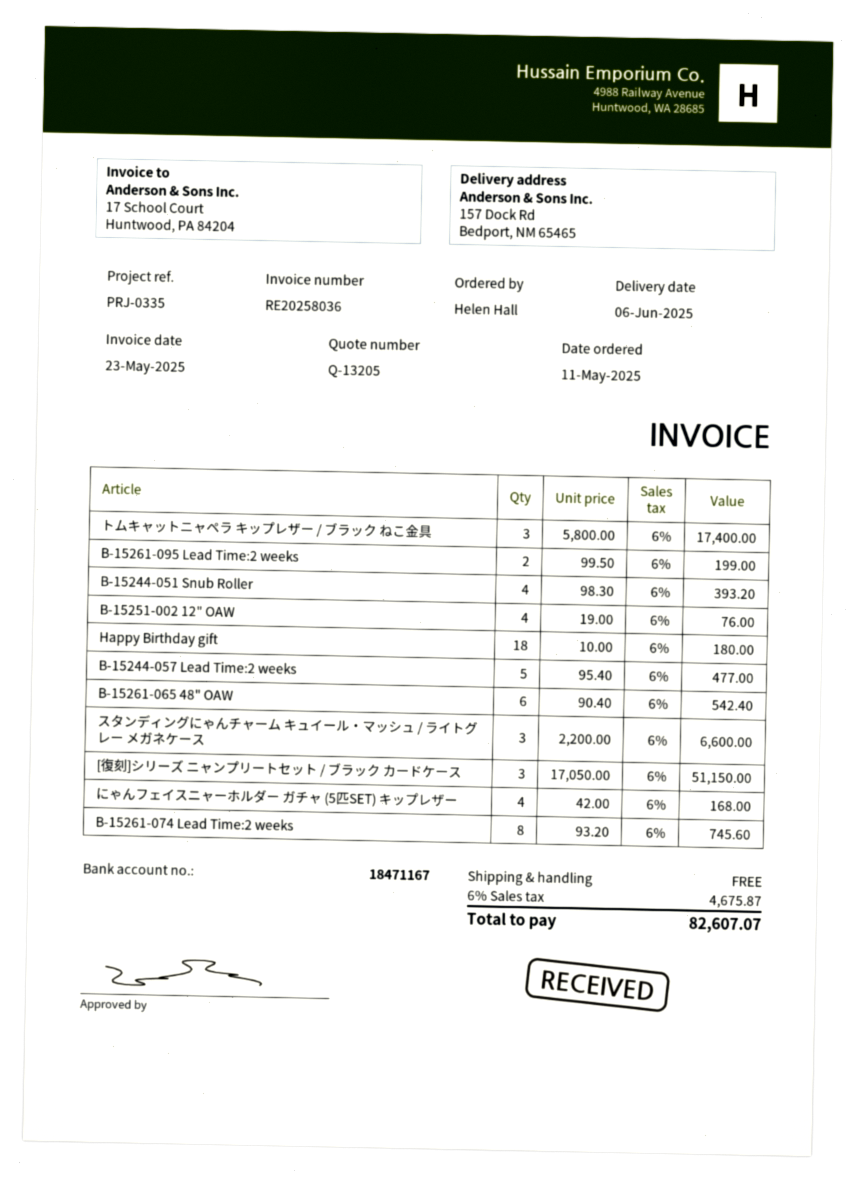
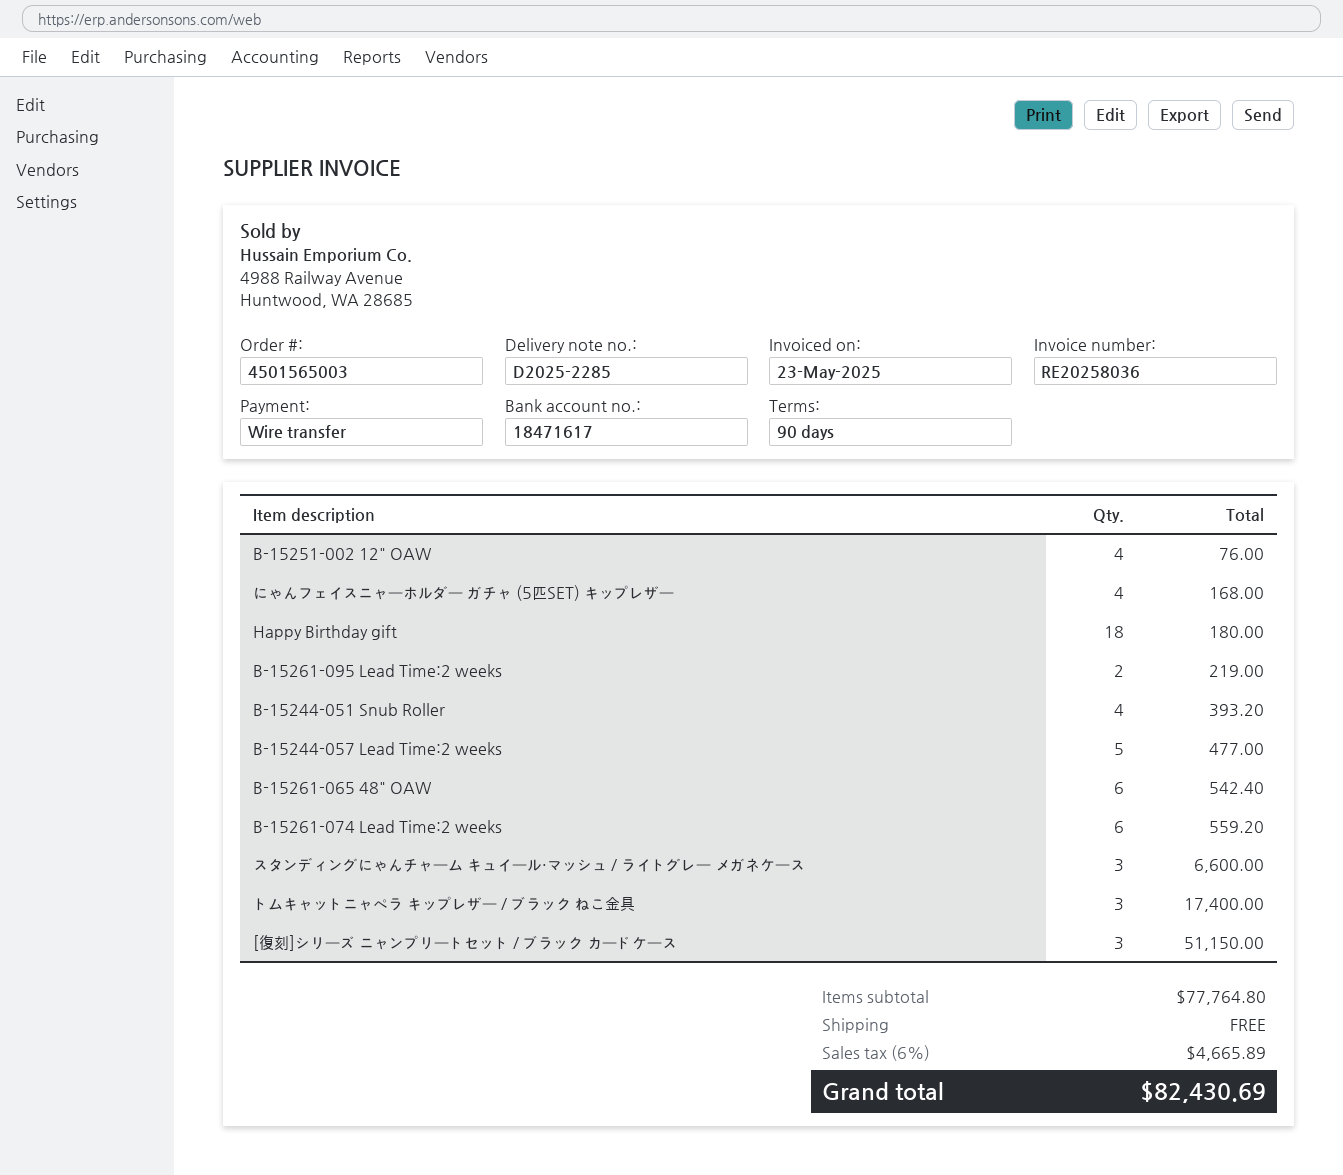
bank account: 18471167 -> 18471617
B-15261-095 Lead Time:2 weeks: 2 for 199.00 -> 2 for 219.00
B-15261-074 Lead Time:2 weeks: 8 for 745.60 -> 6 for 559.20
tax: 6% = 4675.87 -> 6% = 4665.89
total: 82607.07 -> 82430.69

